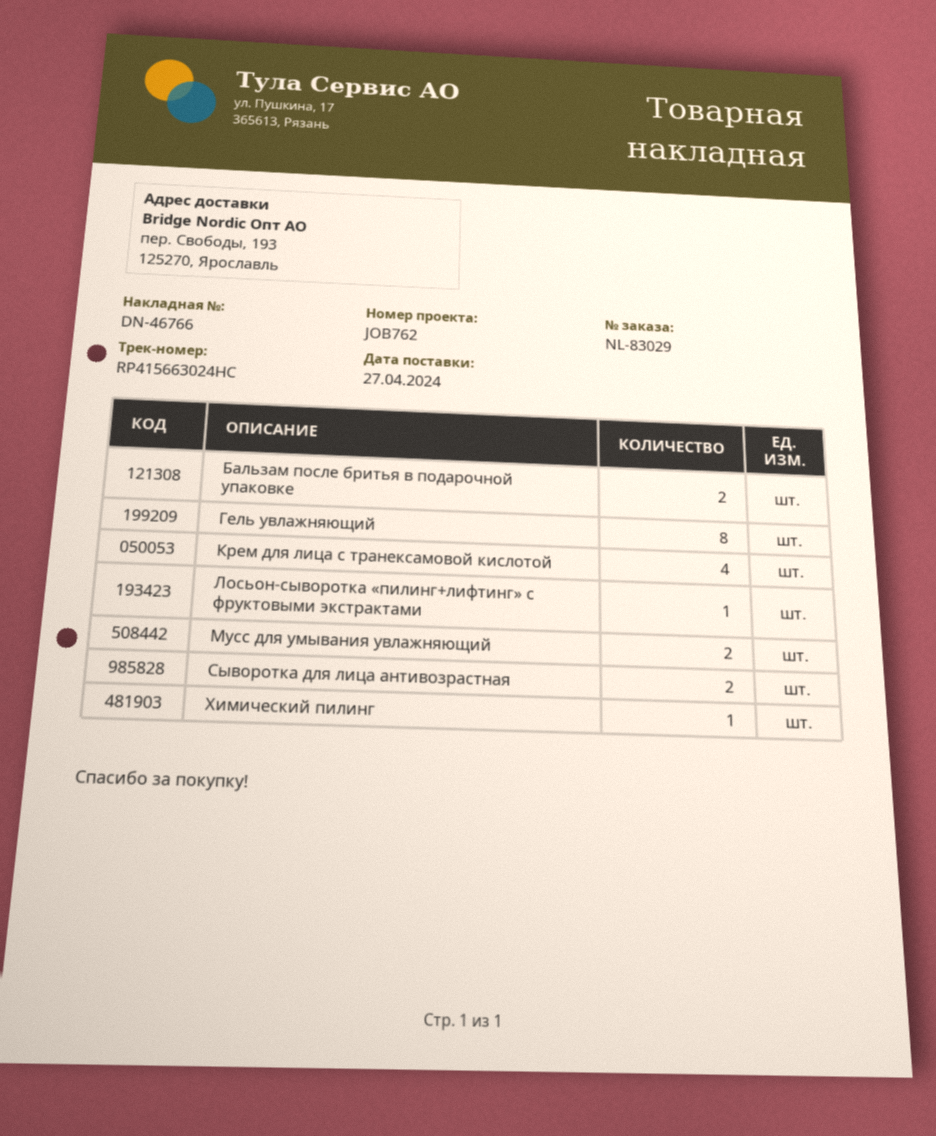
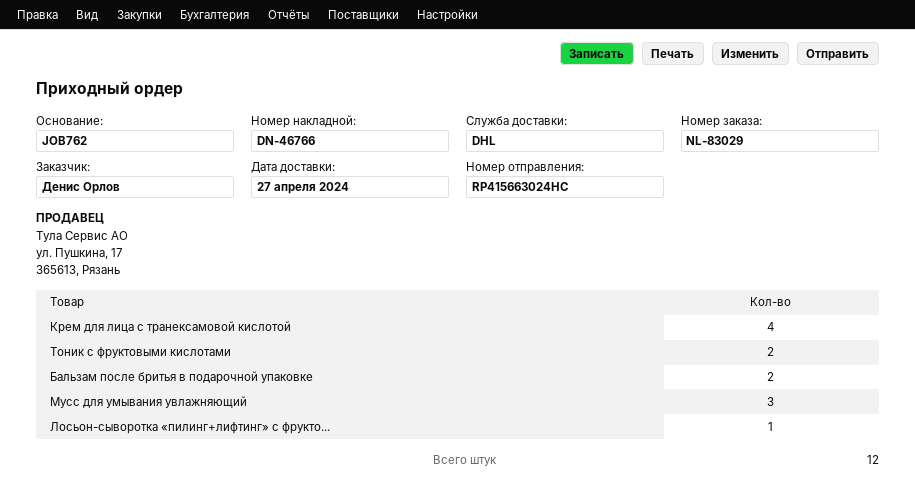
Гель увлажняющий: 8 -> none
Мусс для умывания увлажняющий: 2 -> 3
Сыворотка для лица антивозрастная: 2 -> none
Химический пилинг: 1 -> none
Тоник с фруктовыми кислотами: none -> 2

